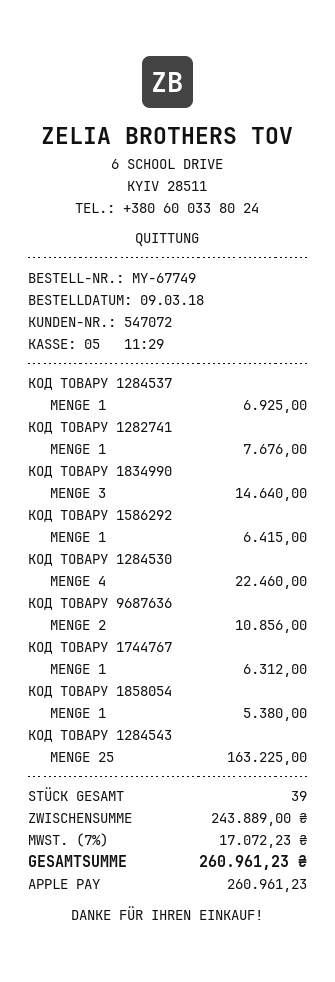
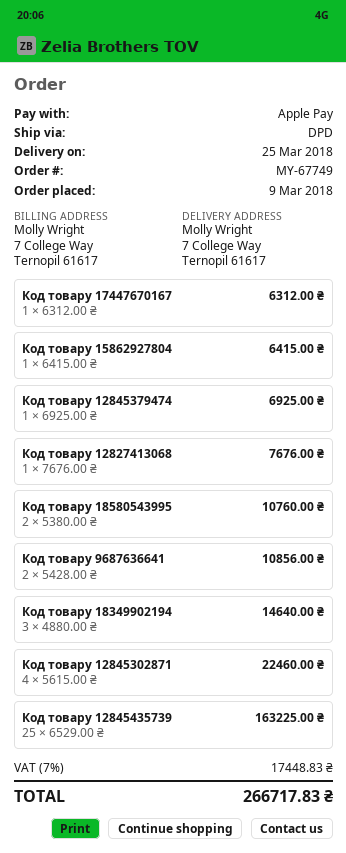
КОД ТОВАРУ 1858054: 1 for 5380.00 -> 2 for 10760.00
tax: 7% = 17072.23 -> 7% = 17448.83
total: 260961.23 -> 266717.83

